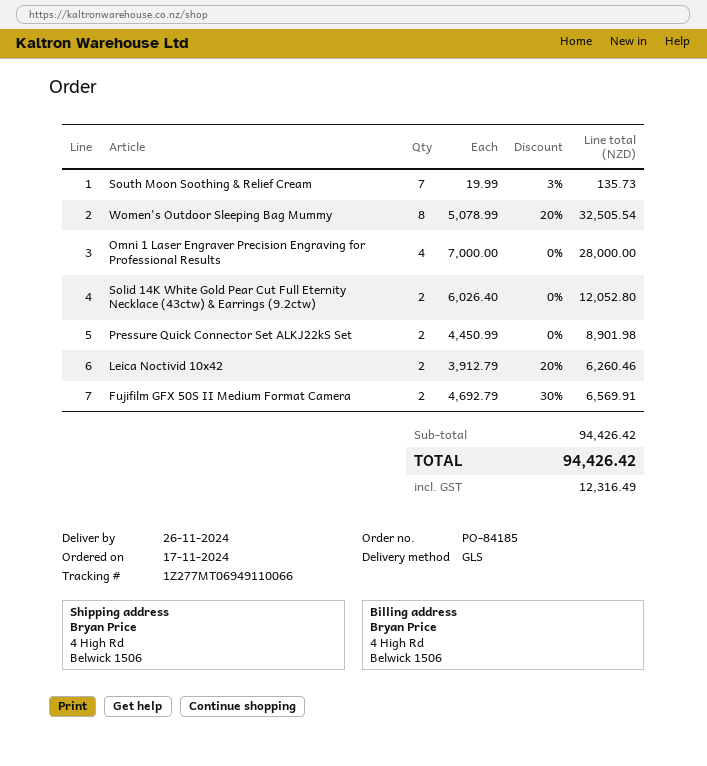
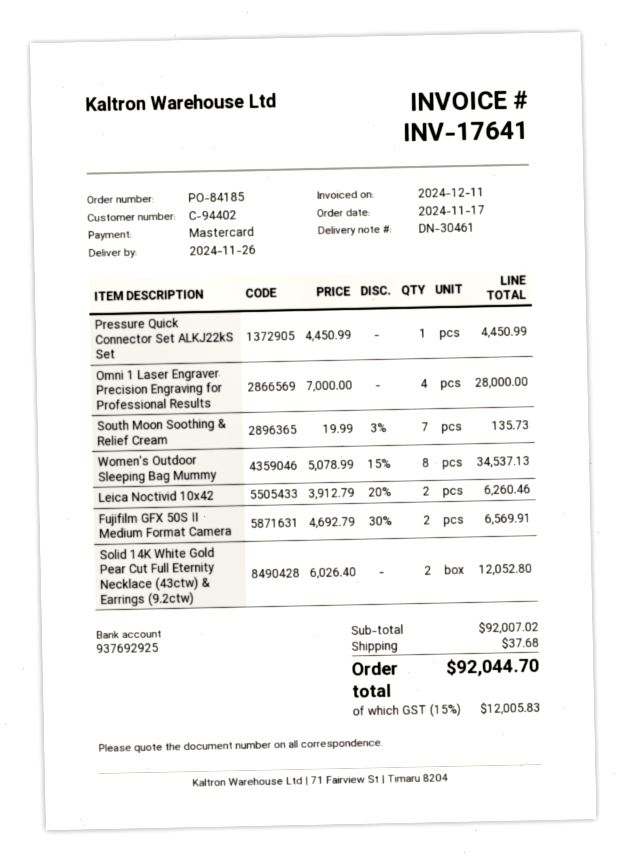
Women's Outdoor Sleeping Bag Mummy: 8 x 5078.99 - 20% = 32505.54 -> 8 x 5078.99 - 15% = 34537.13
Pressure Quick Connector Set ALKJ22kS Set: 2 x 4450.99 = 8901.98 -> 1 x 4450.99 = 4450.99
subtotal: 94426.42 -> 92007.02
shipping: none -> 37.68
tax: 12316.49 -> 12005.83
total: 94426.42 -> 92044.70

